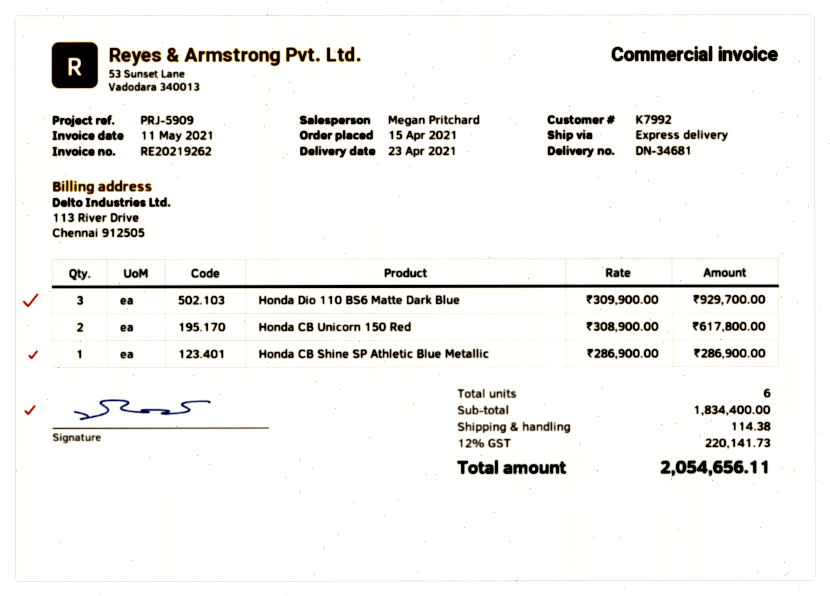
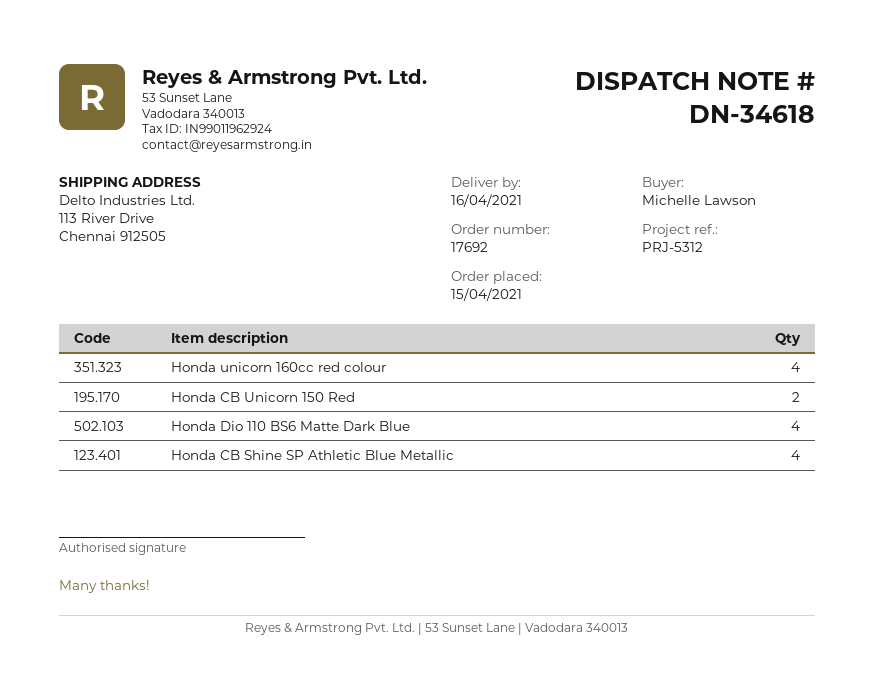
delivery note number: DN-34681 -> DN-34618
delivery date: 2021-04-23 -> 2021-04-16
reference: PRJ-5909 -> PRJ-5312
Honda Dio 110 BS6 Matte Dark Blue: 3 -> 4
Honda CB Shine SP Athletic Blue Metallic: 1 -> 4
Honda unicorn 160cc red colour: none -> 4

